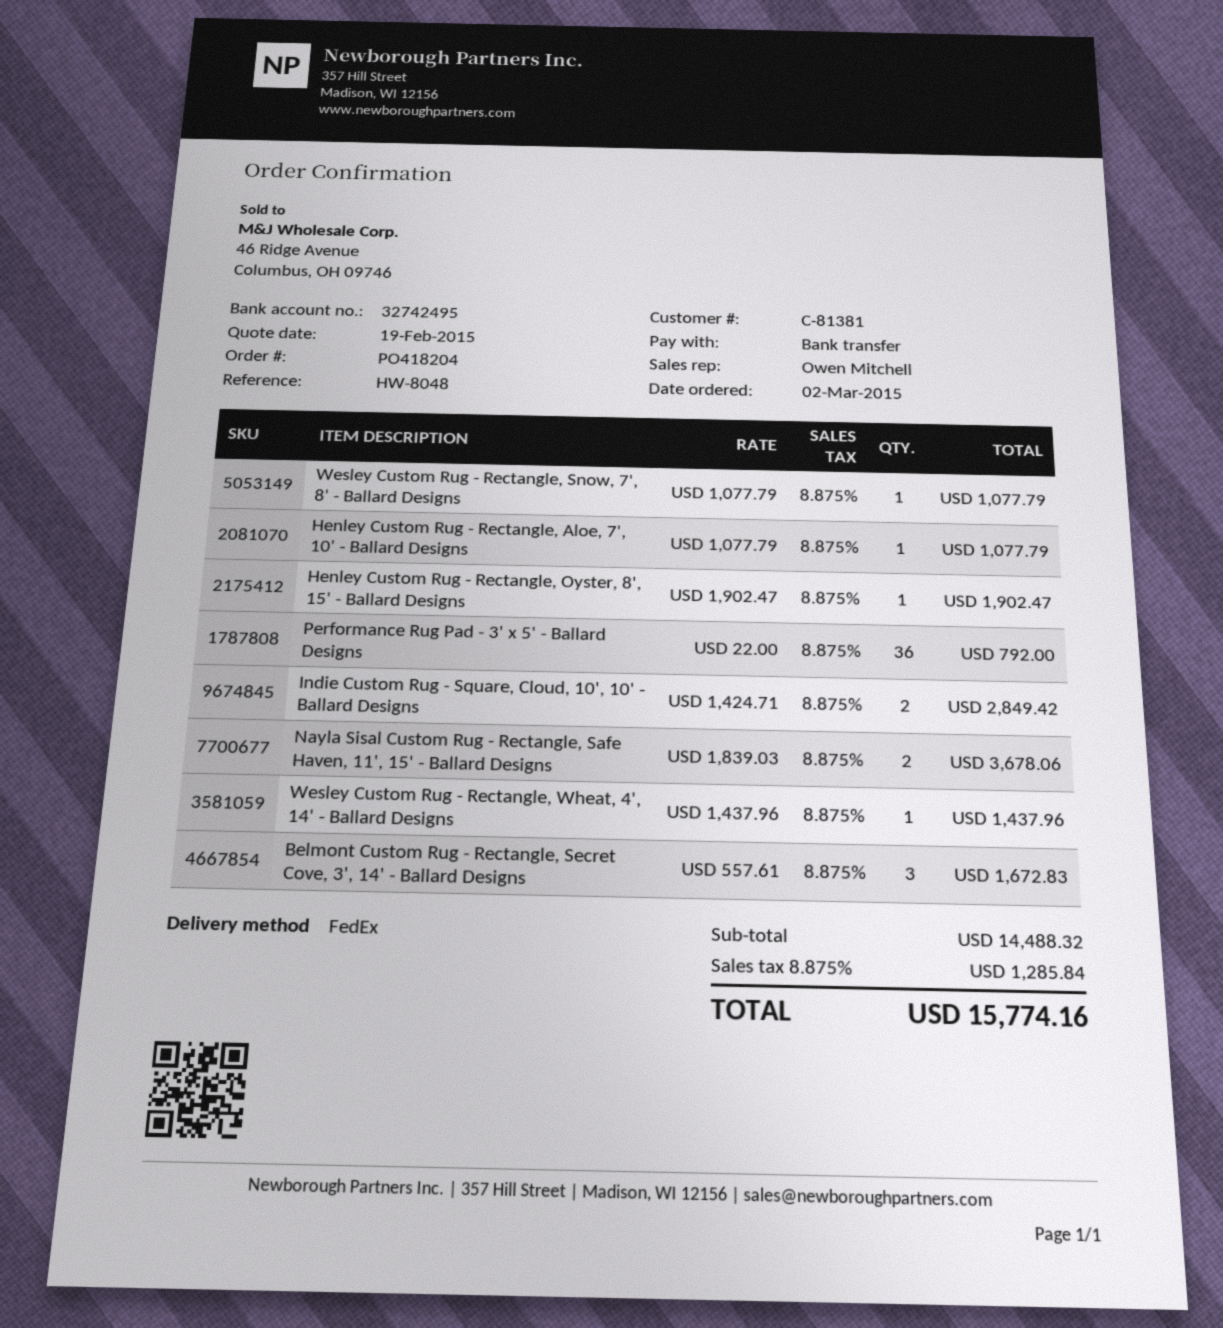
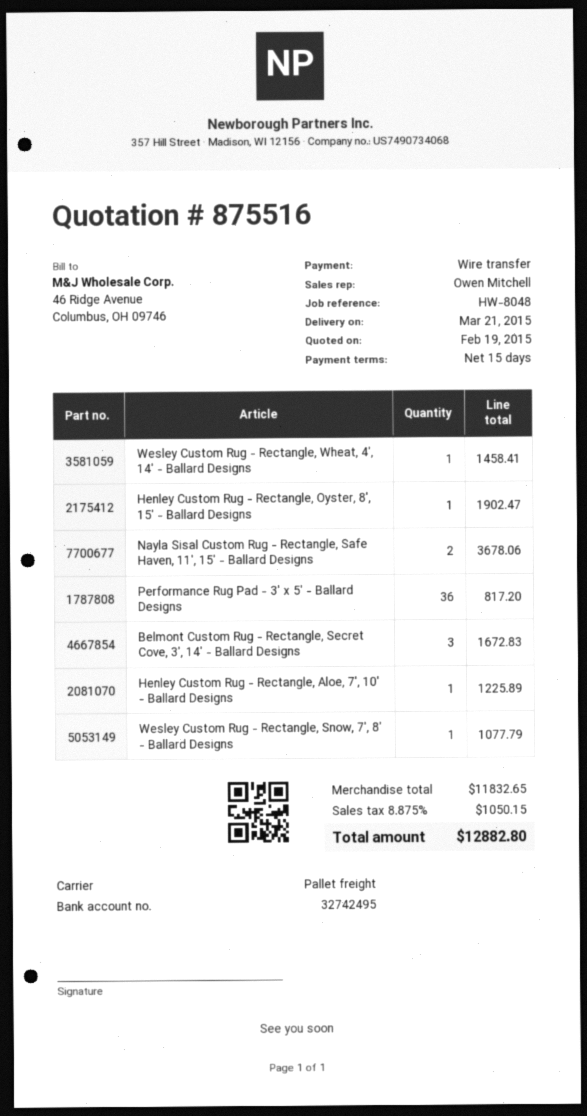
shipping method: FedEx -> pallet freight
Henley Custom Rug - Rectangle, Aloe, 7', 10' - Ballard Designs: 1 for 1077.79 -> 1 for 1225.89
Performance Rug Pad - 3' x 5' - Ballard Designs: 36 for 792.00 -> 36 for 817.20
Indie Custom Rug - Square, Cloud, 10', 10' - Ballard Designs: 2 for 2849.42 -> none
Wesley Custom Rug - Rectangle, Wheat, 4', 14' - Ballard Designs: 1 for 1437.96 -> 1 for 1458.41
subtotal: 14488.32 -> 11832.65
tax: 8.875% = 1285.84 -> 8.875% = 1050.15
total: 15774.16 -> 12882.80

